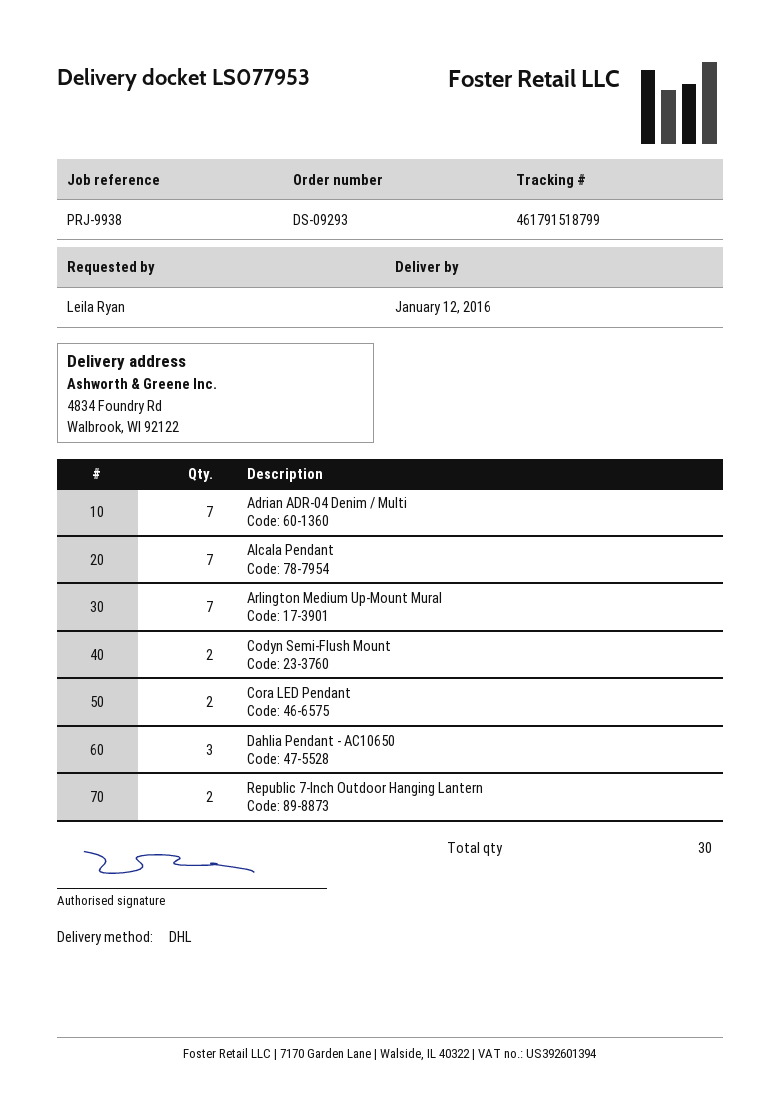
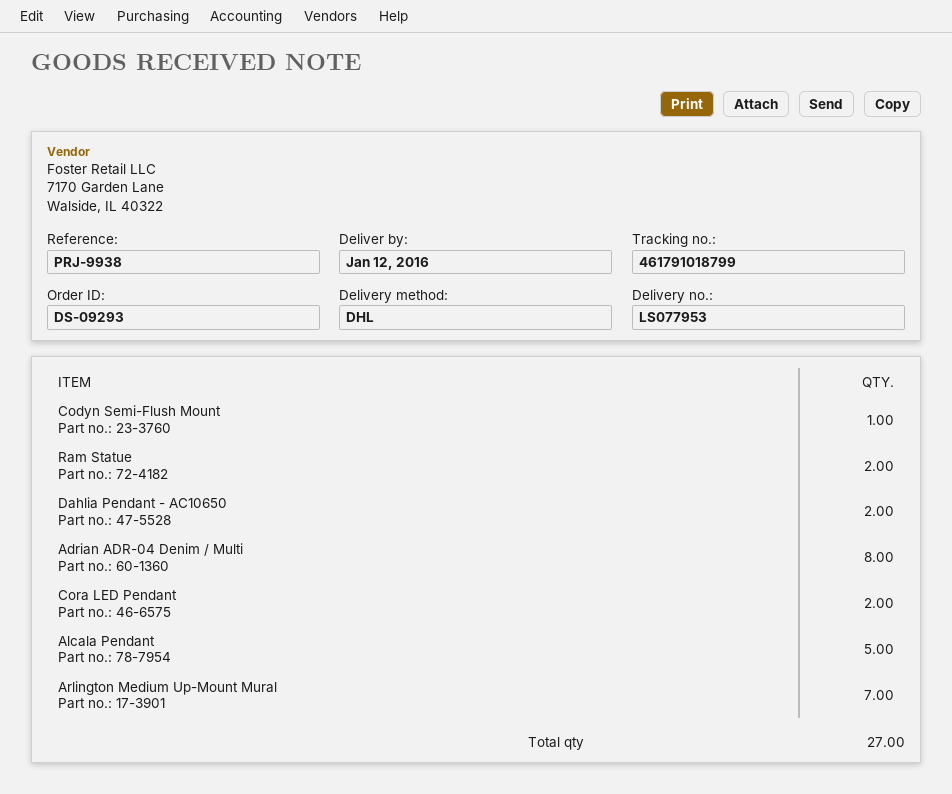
tracking number: 461791518799 -> 461791018799
Adrian ADR-04 Denim / Multi: 7 -> 8
Alcala Pendant: 7 -> 5
Codyn Semi-Flush Mount: 2 -> 1
Dahlia Pendant - AC10650: 3 -> 2
Republic 7-Inch Outdoor Hanging Lantern: 2 -> none
Ram Statue: none -> 2
total quantity: 30 -> 27

